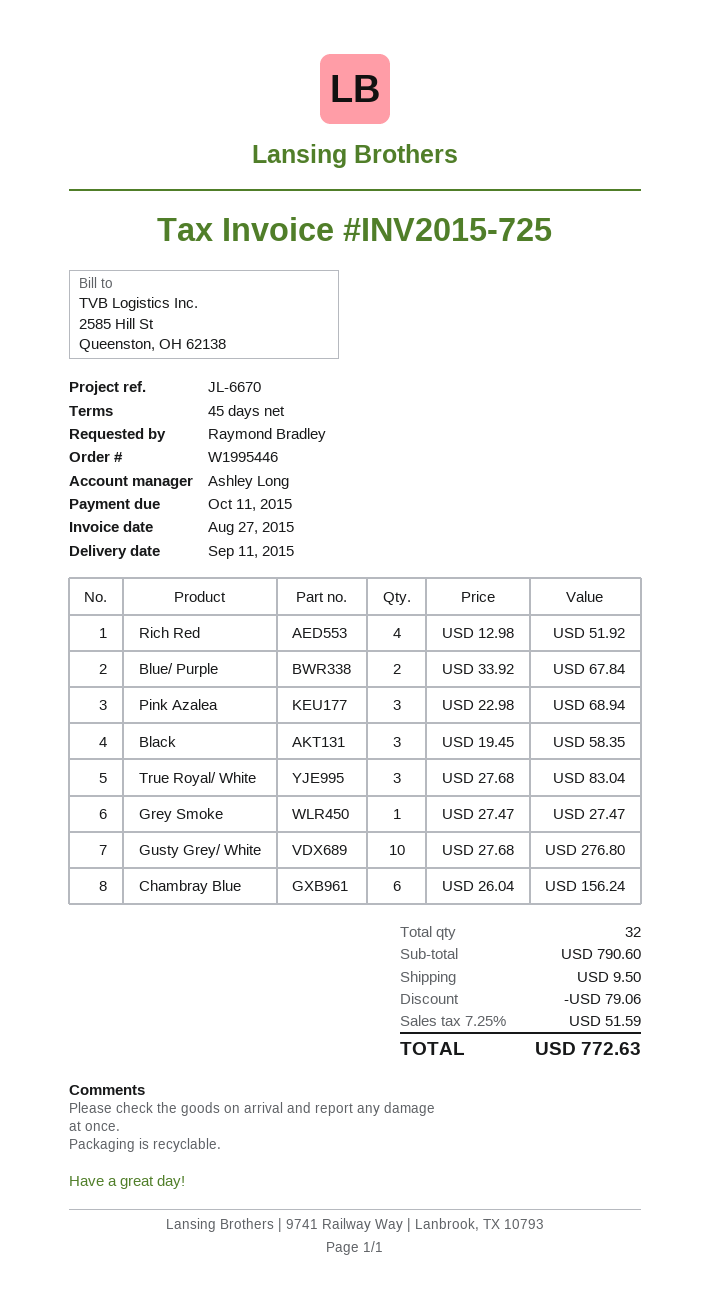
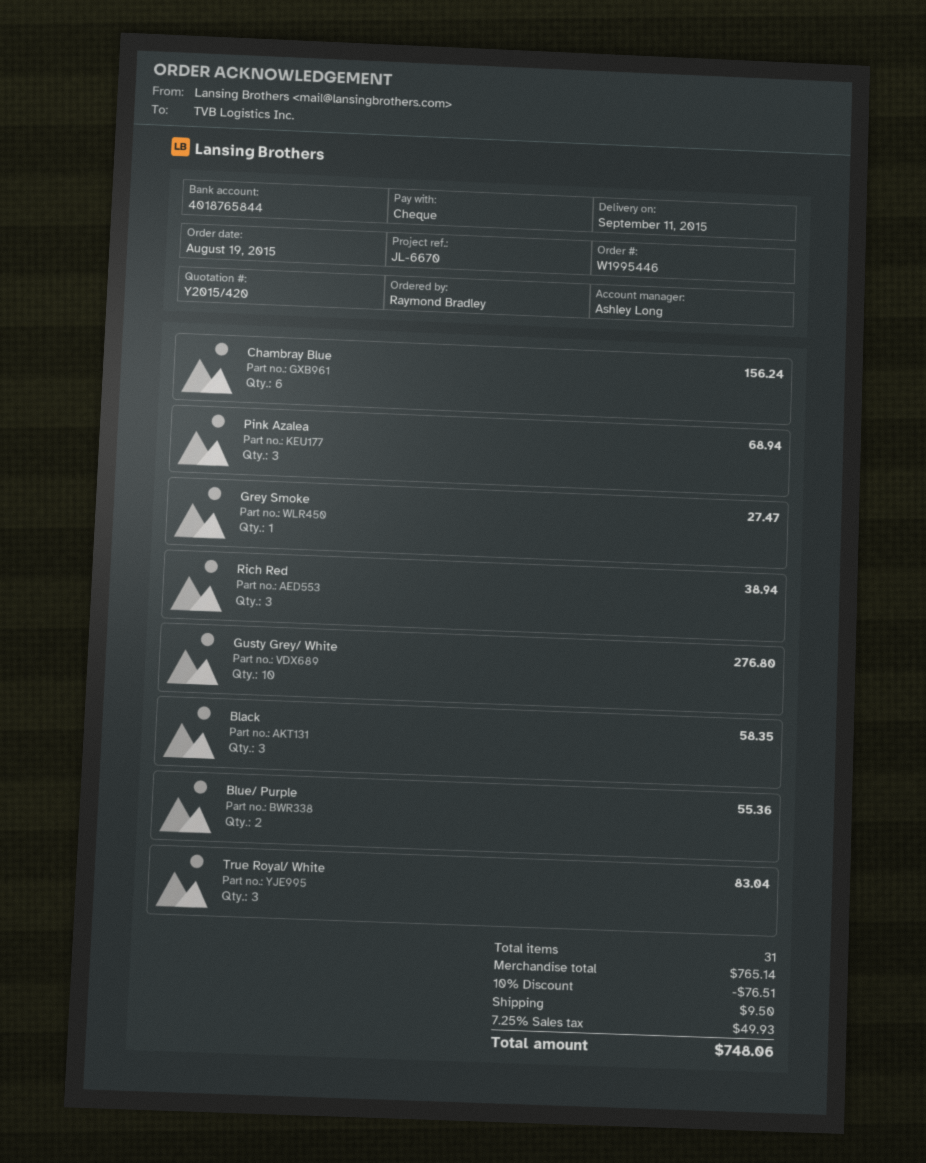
Rich Red: 4 for 51.92 -> 3 for 38.94
Blue/ Purple: 2 for 67.84 -> 2 for 55.36
total quantity: 32 -> 31
subtotal: 790.60 -> 765.14
discount: 79.06 -> 76.51
tax: 7.25% = 51.59 -> 7.25% = 49.93
total: 772.63 -> 748.06

